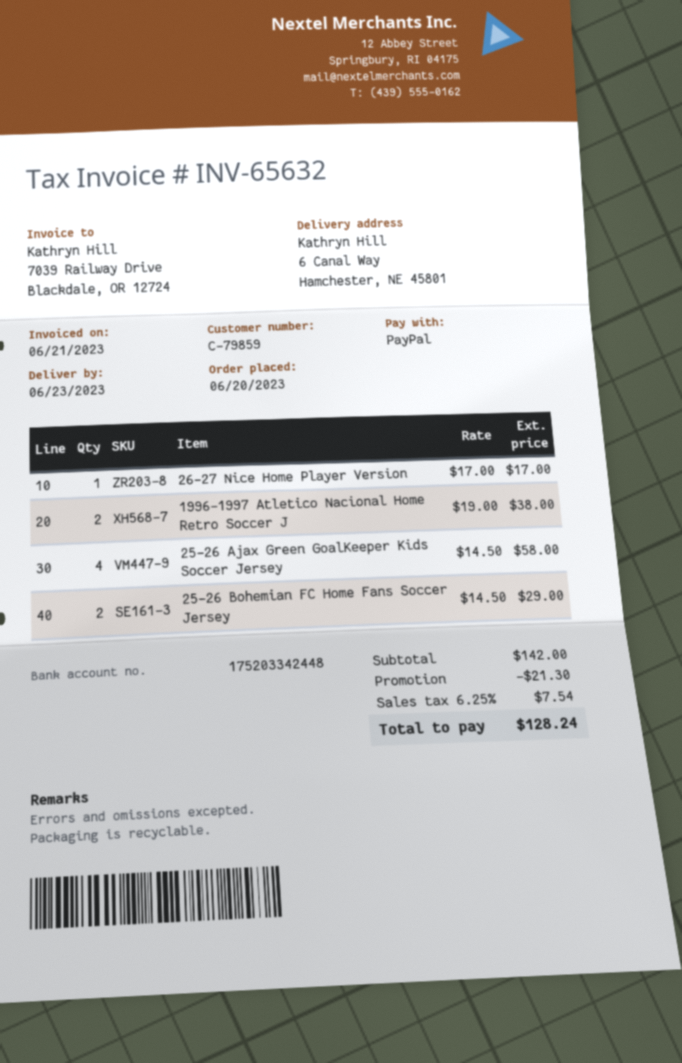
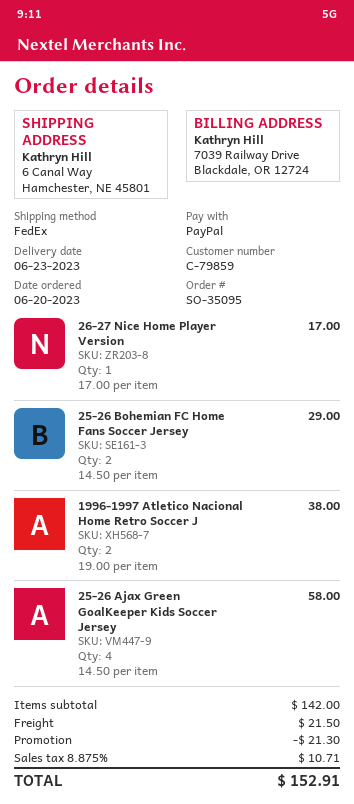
shipping: none -> 21.50
tax: 6.25% = 7.54 -> 8.875% = 10.71
total: 128.24 -> 152.91

